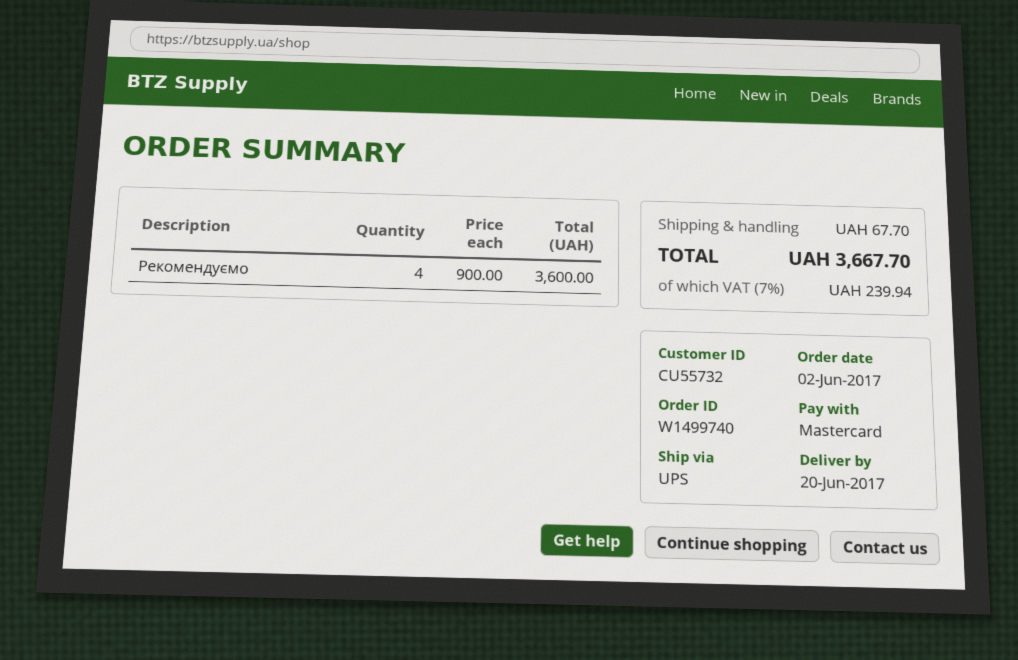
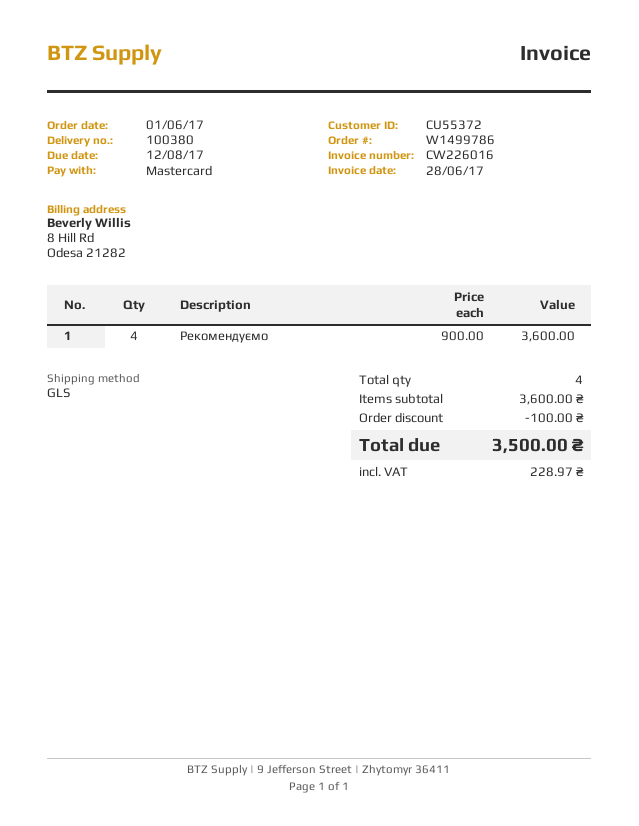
order number: W1499740 -> W1499786
order date: 2017-06-02 -> 2017-06-01
customer number: CU55732 -> CU55372
shipping method: UPS -> GLS
discount: none -> 100.00
shipping: 67.70 -> none
tax: 239.94 -> 228.97
total: 3667.70 -> 3500.00

